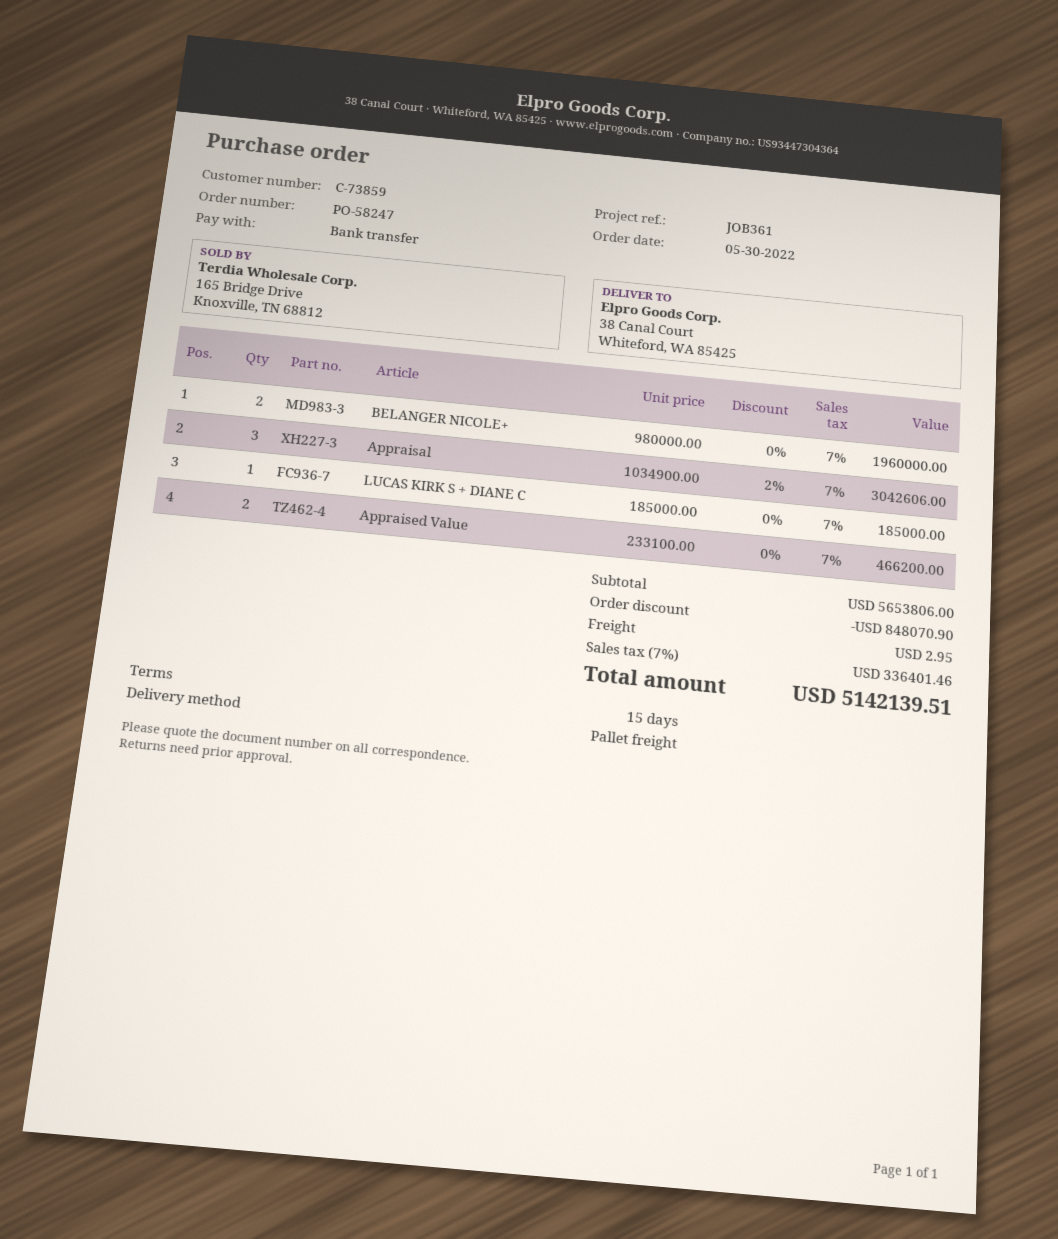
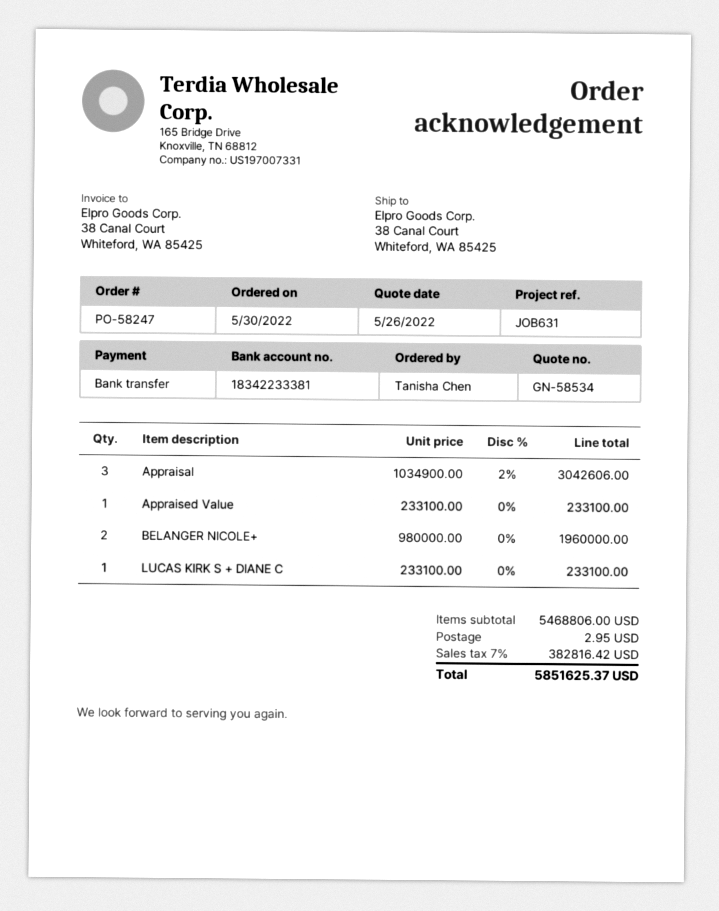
reference: JOB361 -> JOB631
LUCAS KIRK S + DIANE C: 1 x 185000.00 = 185000.00 -> 1 x 233100.00 = 233100.00
Appraised Value: 2 x 233100.00 = 466200.00 -> 1 x 233100.00 = 233100.00
subtotal: 5653806.00 -> 5468806.00
discount: 848070.90 -> none
tax: 7% = 336401.46 -> 7% = 382816.42
total: 5142139.51 -> 5851625.37

